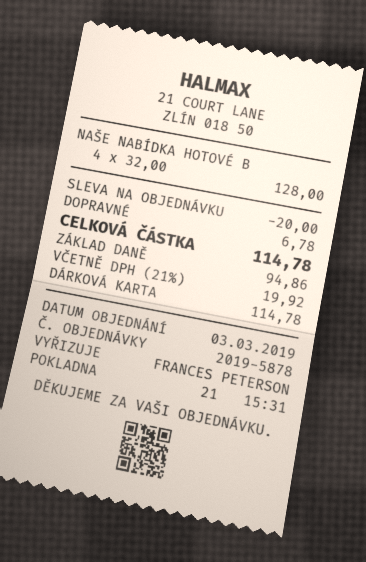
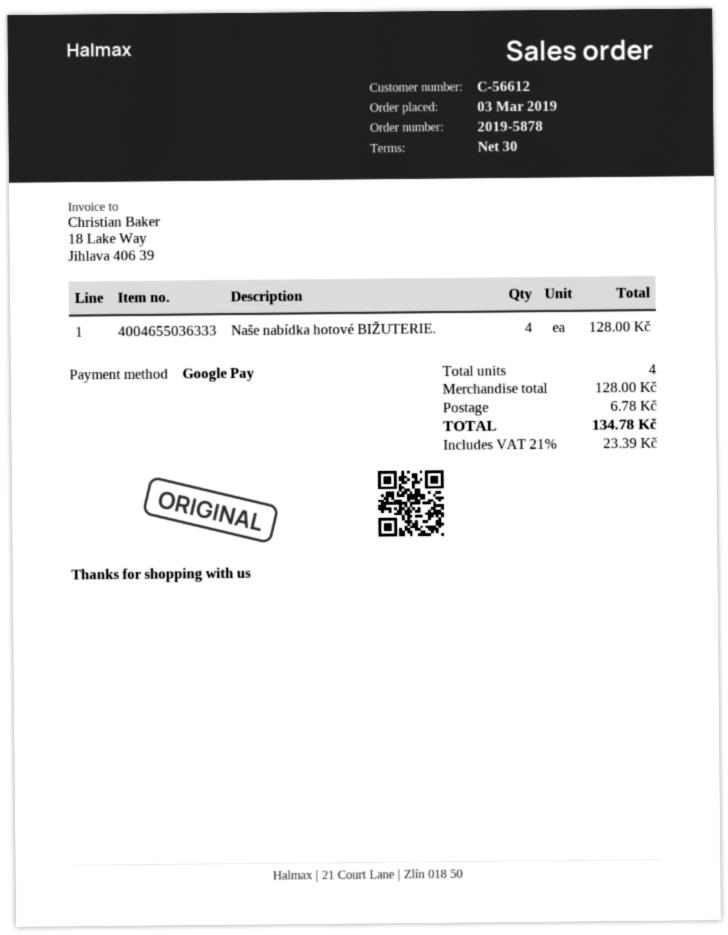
payment method: gift card -> Google Pay
discount: 20.00 -> none
tax: 21% = 19.92 -> 21% = 23.39
total: 114.78 -> 134.78

